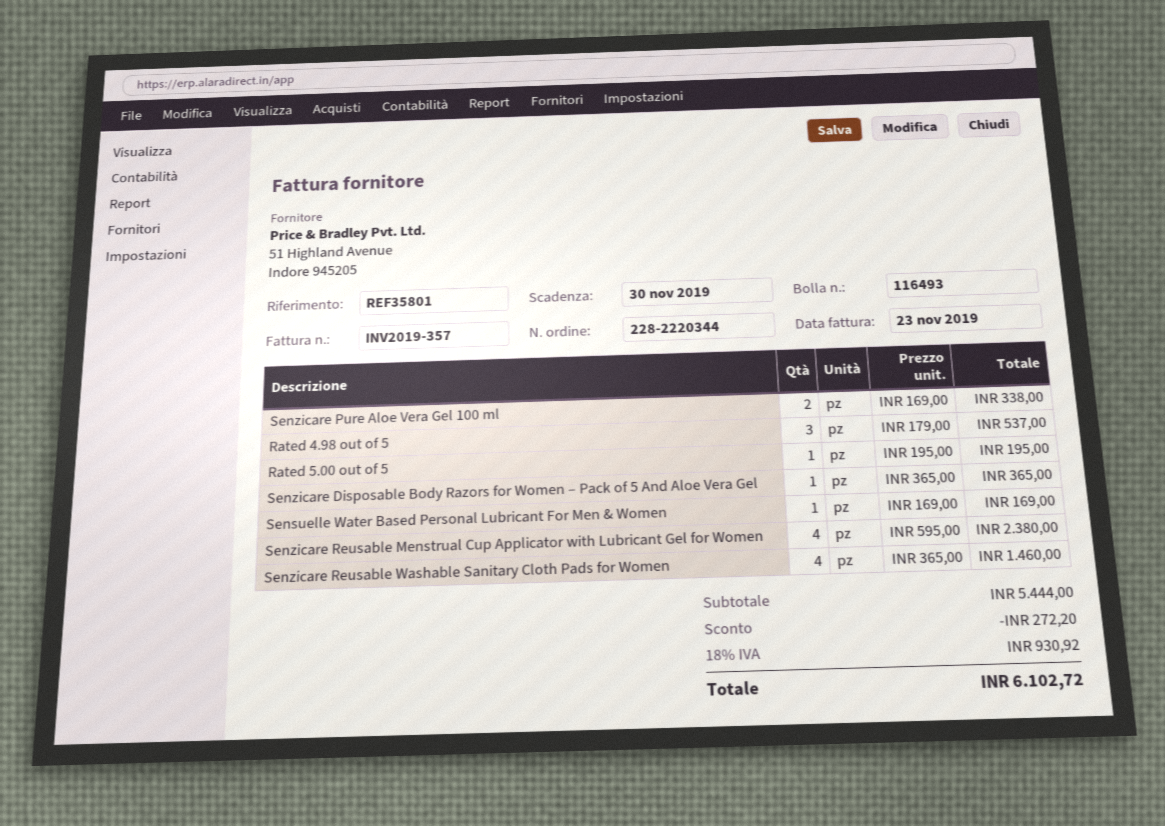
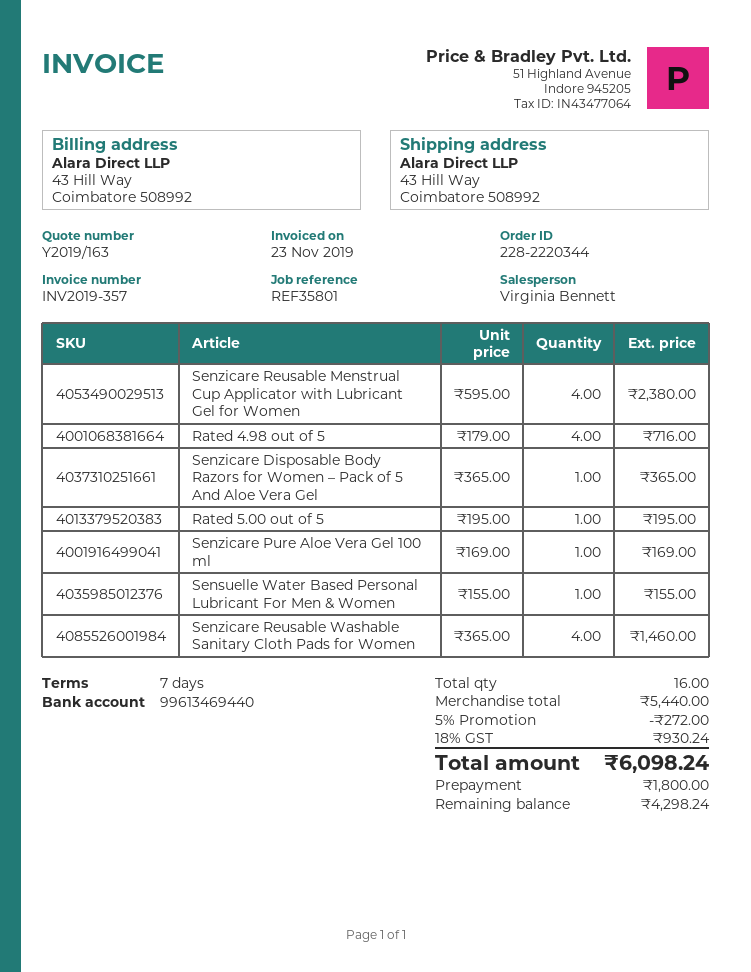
Senzicare Pure Aloe Vera Gel 100 ml: 2 x 169.00 = 338.00 -> 1 x 169.00 = 169.00
Rated 4.98 out of 5: 3 x 179.00 = 537.00 -> 4 x 179.00 = 716.00
Sensuelle Water Based Personal Lubricant For Men & Women: 1 x 169.00 = 169.00 -> 1 x 155.00 = 155.00
subtotal: 5444.00 -> 5440.00
discount: 272.20 -> 272.00
tax: 18% = 930.92 -> 18% = 930.24
total: 6102.72 -> 6098.24

